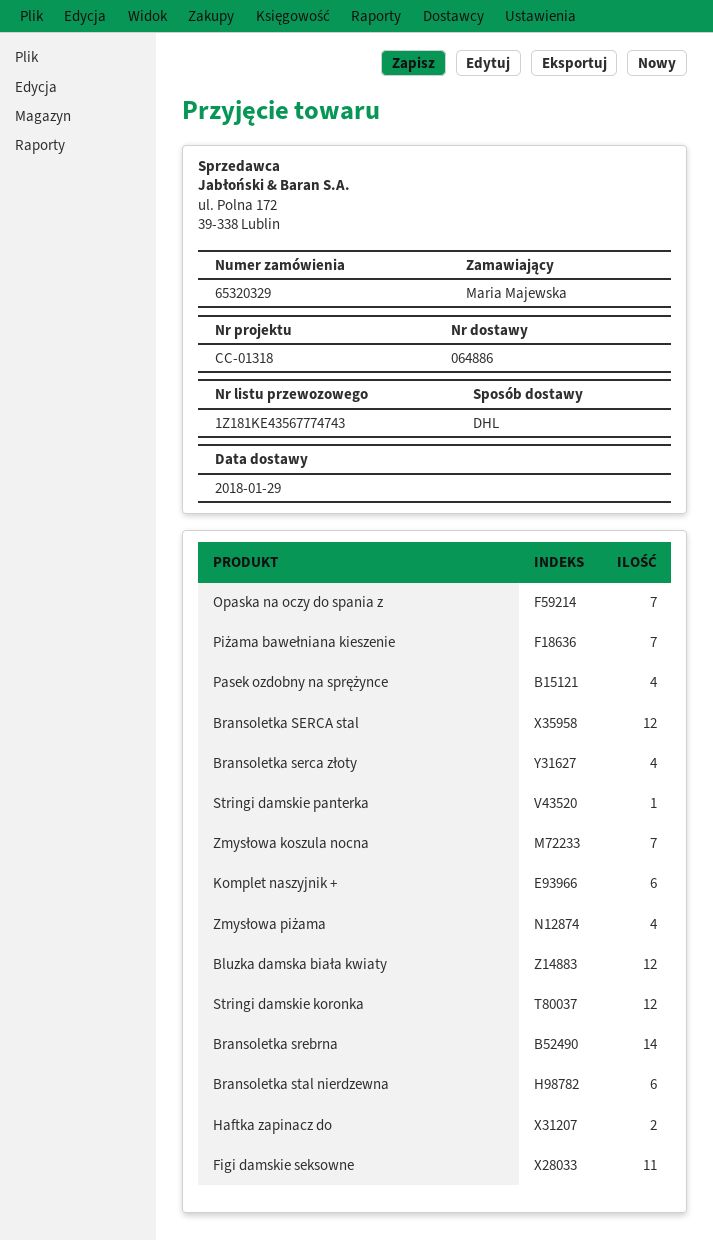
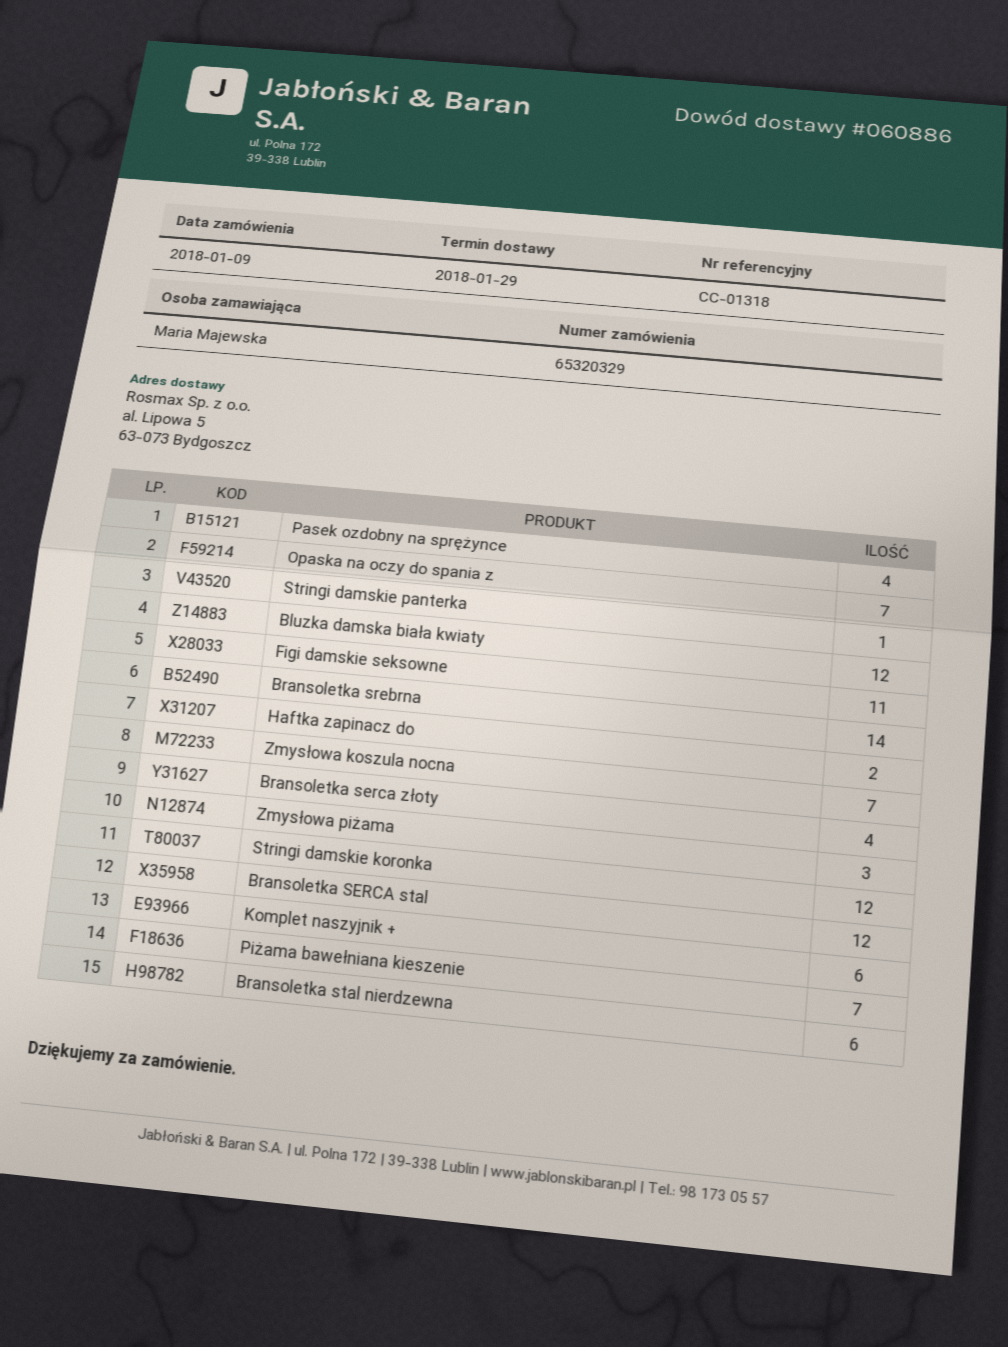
delivery note number: 064886 -> 060886
Zmysłowa piżama: 4 -> 3

